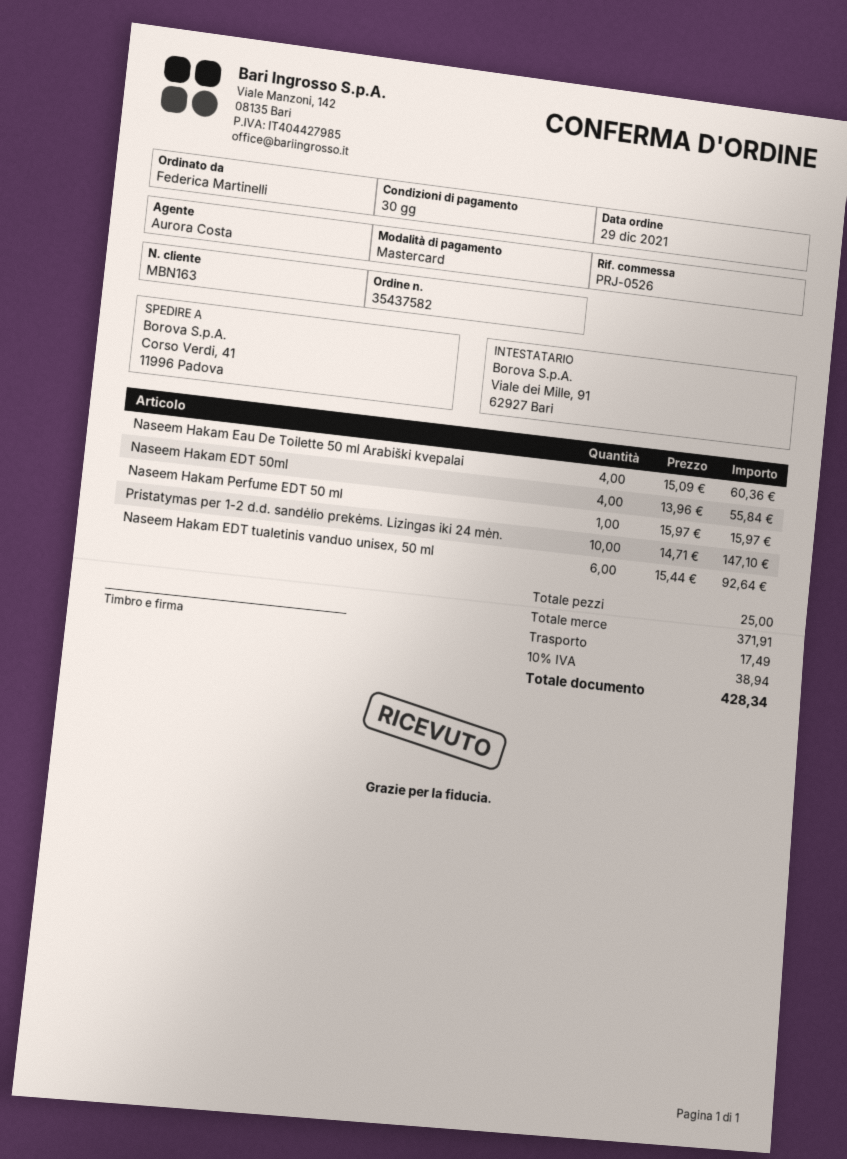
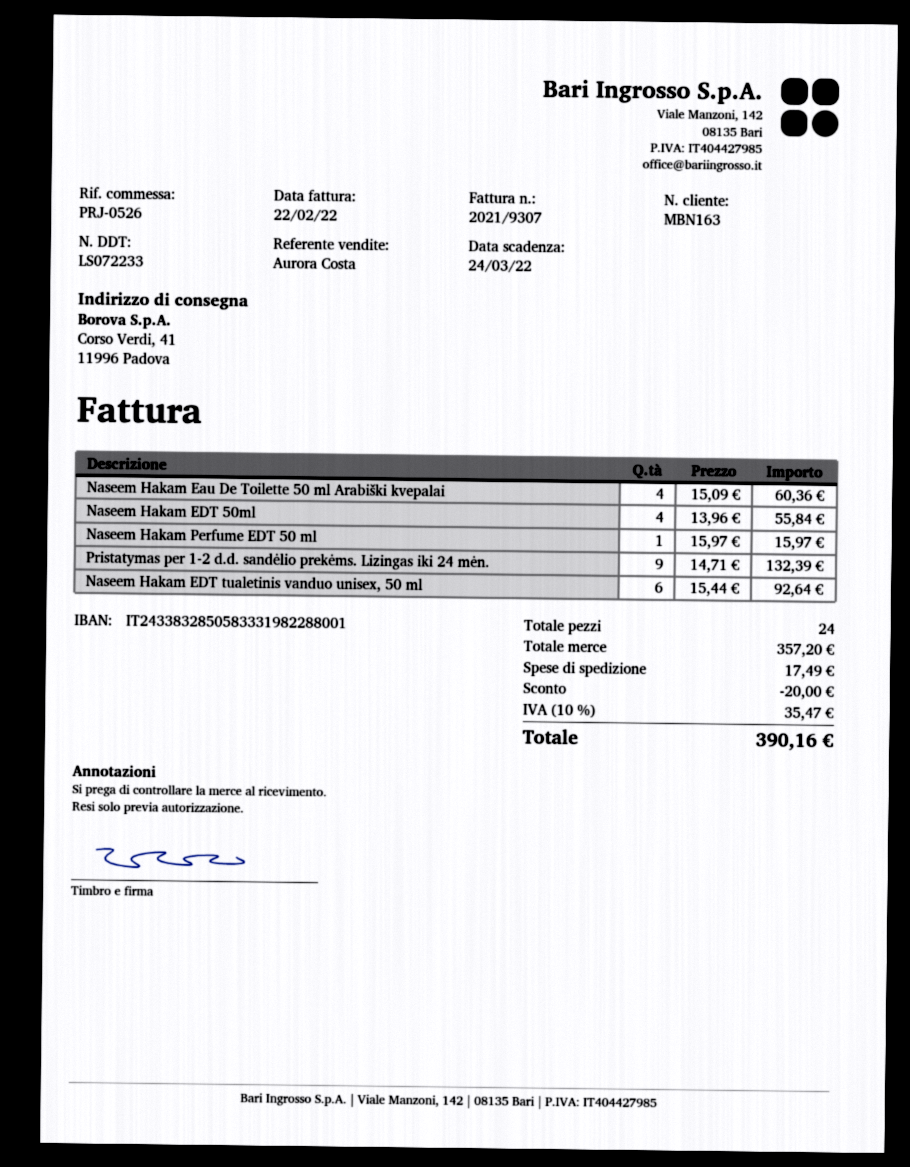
Pristatymas per 1-2 d.d. sandėlio prekėms. Lizingas iki 24 mėn.: 10 x 14.71 = 147.10 -> 9 x 14.71 = 132.39
total quantity: 25 -> 24
subtotal: 371.91 -> 357.20
discount: none -> 20.00
tax: 10% = 38.94 -> 10% = 35.47
total: 428.34 -> 390.16

